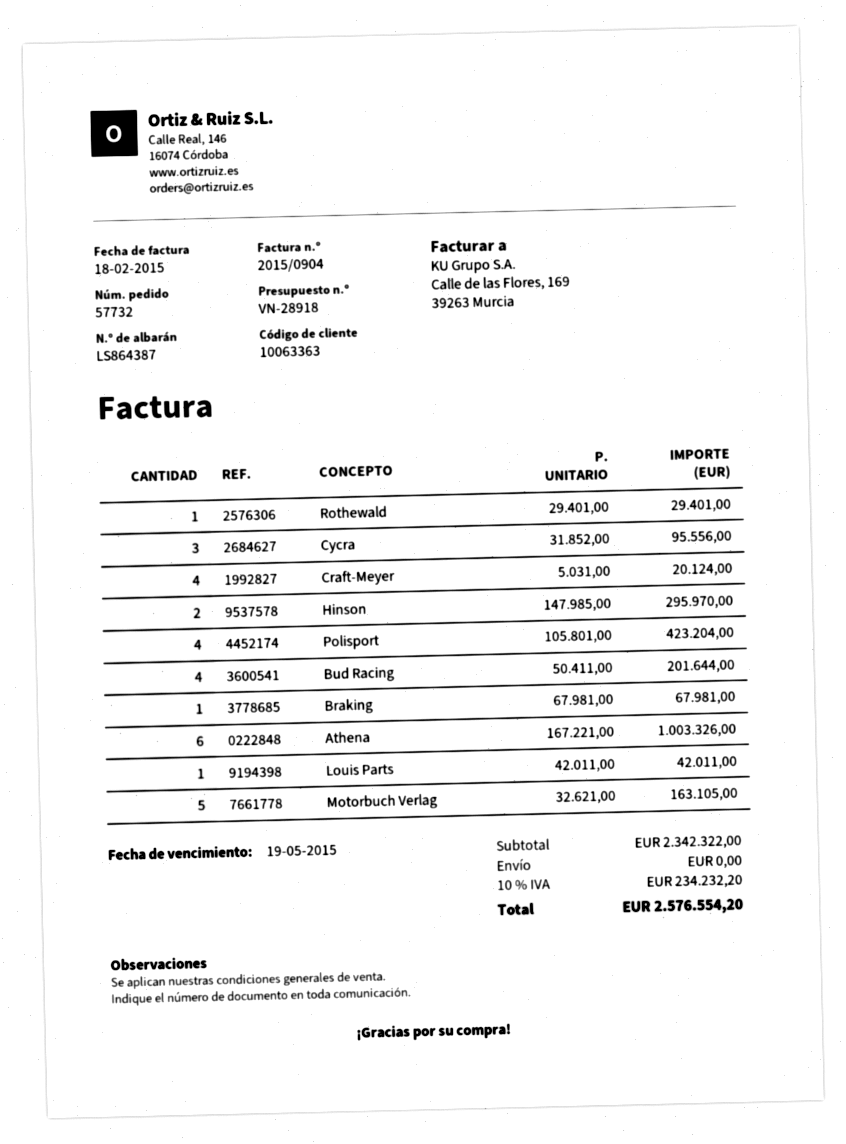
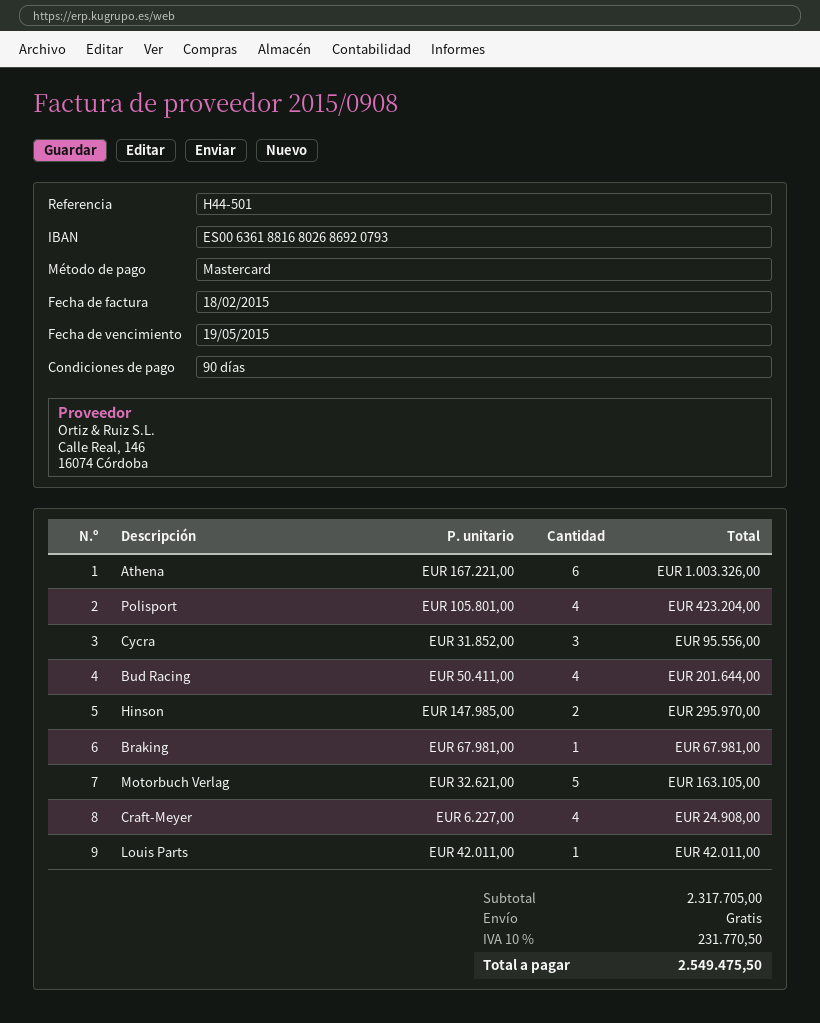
invoice number: 2015/0904 -> 2015/0908
Rothewald: 1 x 29401.00 = 29401.00 -> none
Craft-Meyer: 4 x 5031.00 = 20124.00 -> 4 x 6227.00 = 24908.00
subtotal: 2342322.00 -> 2317705.00
tax: 10% = 234232.20 -> 10% = 231770.50
total: 2576554.20 -> 2549475.50

